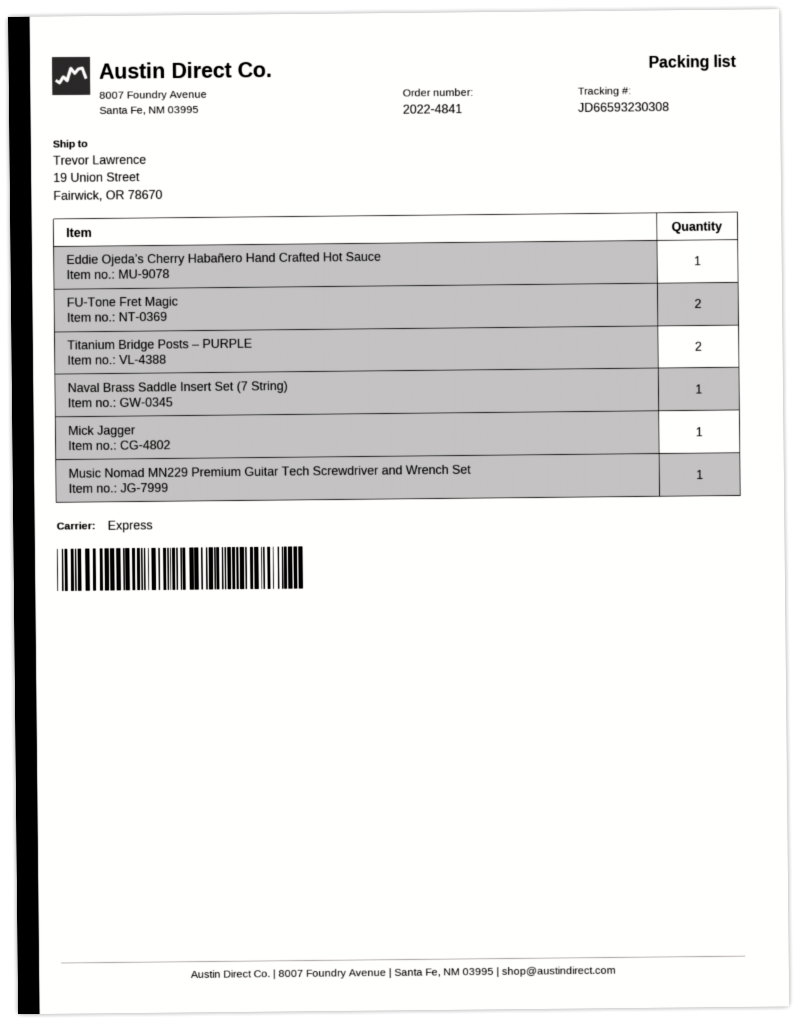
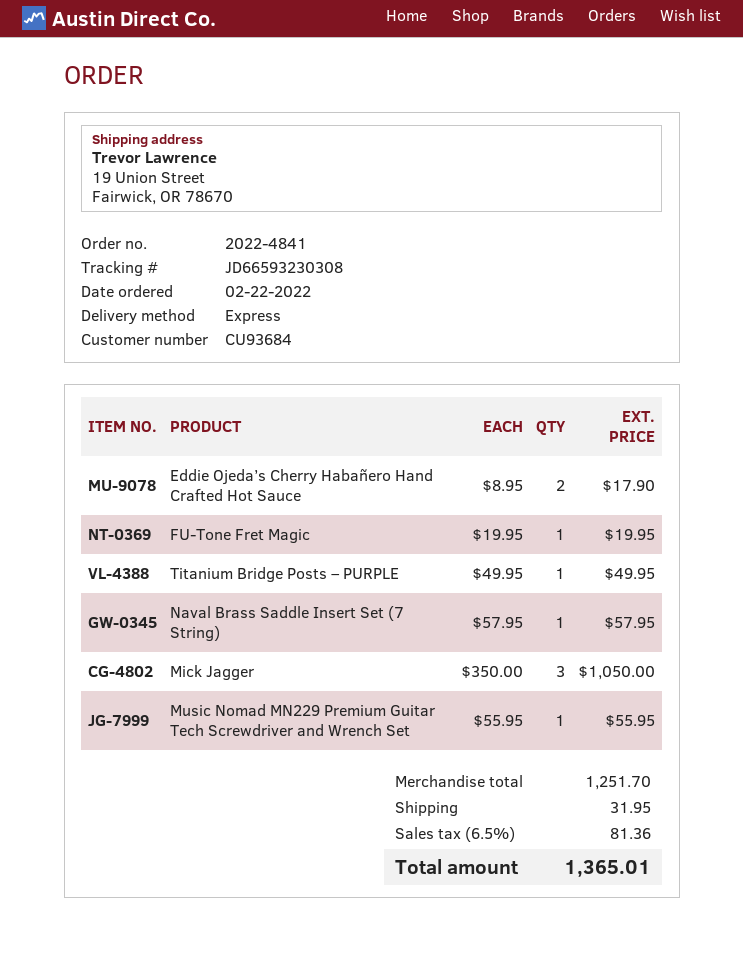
Eddie Ojeda’s Cherry Habañero Hand Crafted Hot Sauce: 1 -> 2
FU-Tone Fret Magic: 2 -> 1
Titanium Bridge Posts – PURPLE: 2 -> 1
Mick Jagger: 1 -> 3

